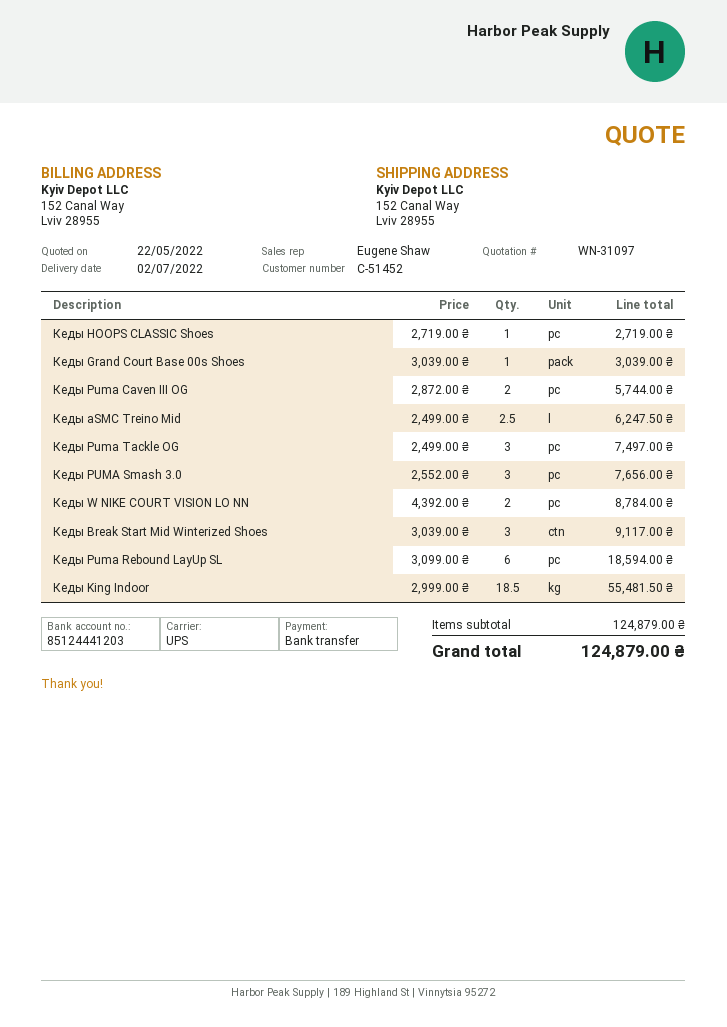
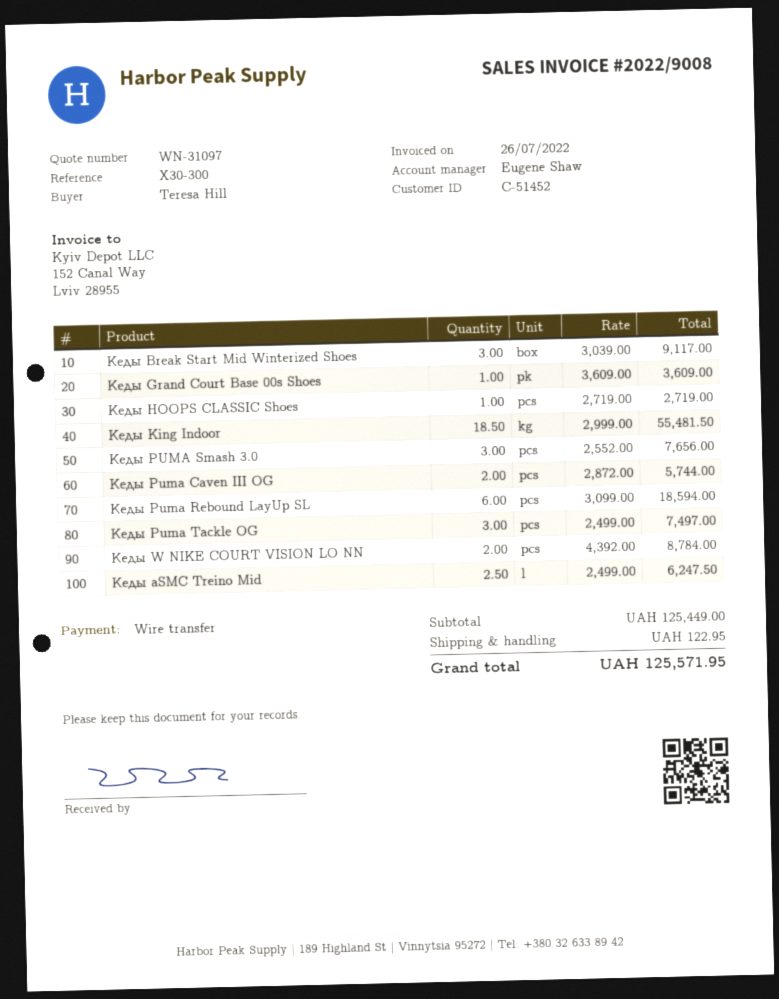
Кеды Grand Court Base 00s Shoes: 1 x 3039.00 = 3039.00 -> 1 x 3609.00 = 3609.00
subtotal: 124879.00 -> 125449.00
shipping: none -> 122.95
total: 124879.00 -> 125571.95

